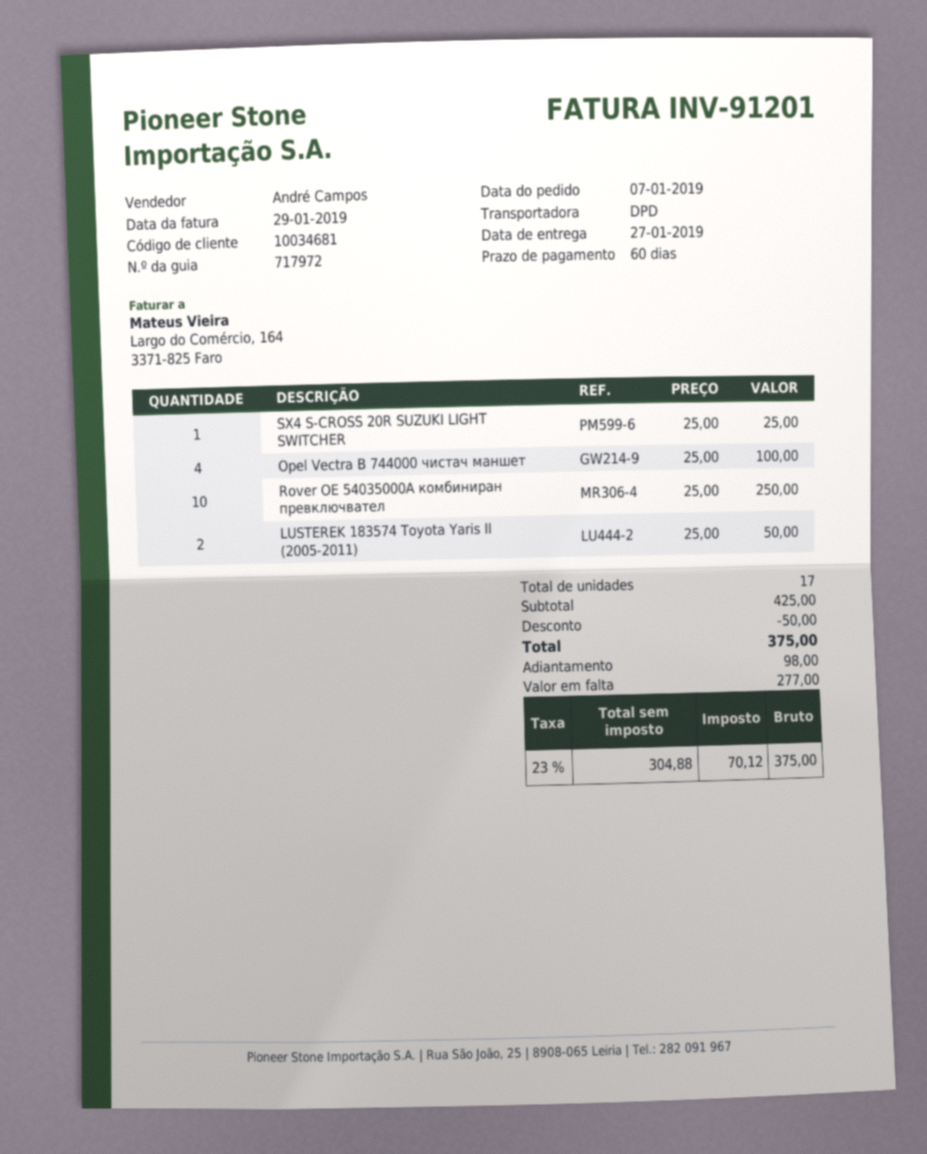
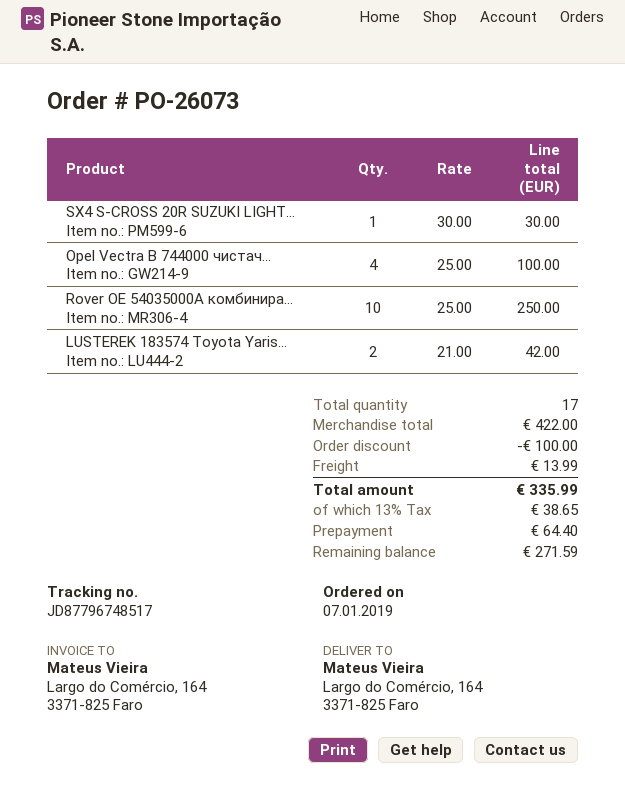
SX4 S-CROSS 20R SUZUKI LIGHT SWITCHER: 1 x 25.00 = 25.00 -> 1 x 30.00 = 30.00
LUSTEREK 183574 Toyota Yaris II (2005-2011): 2 x 25.00 = 50.00 -> 2 x 21.00 = 42.00
subtotal: 425.00 -> 422.00
discount: 50.00 -> 100.00
shipping: none -> 13.99
tax: 23% = 70.12 -> 13% = 38.65
total: 375.00 -> 335.99
deposit: 98.00 -> 64.40
balance: 277.00 -> 271.59

